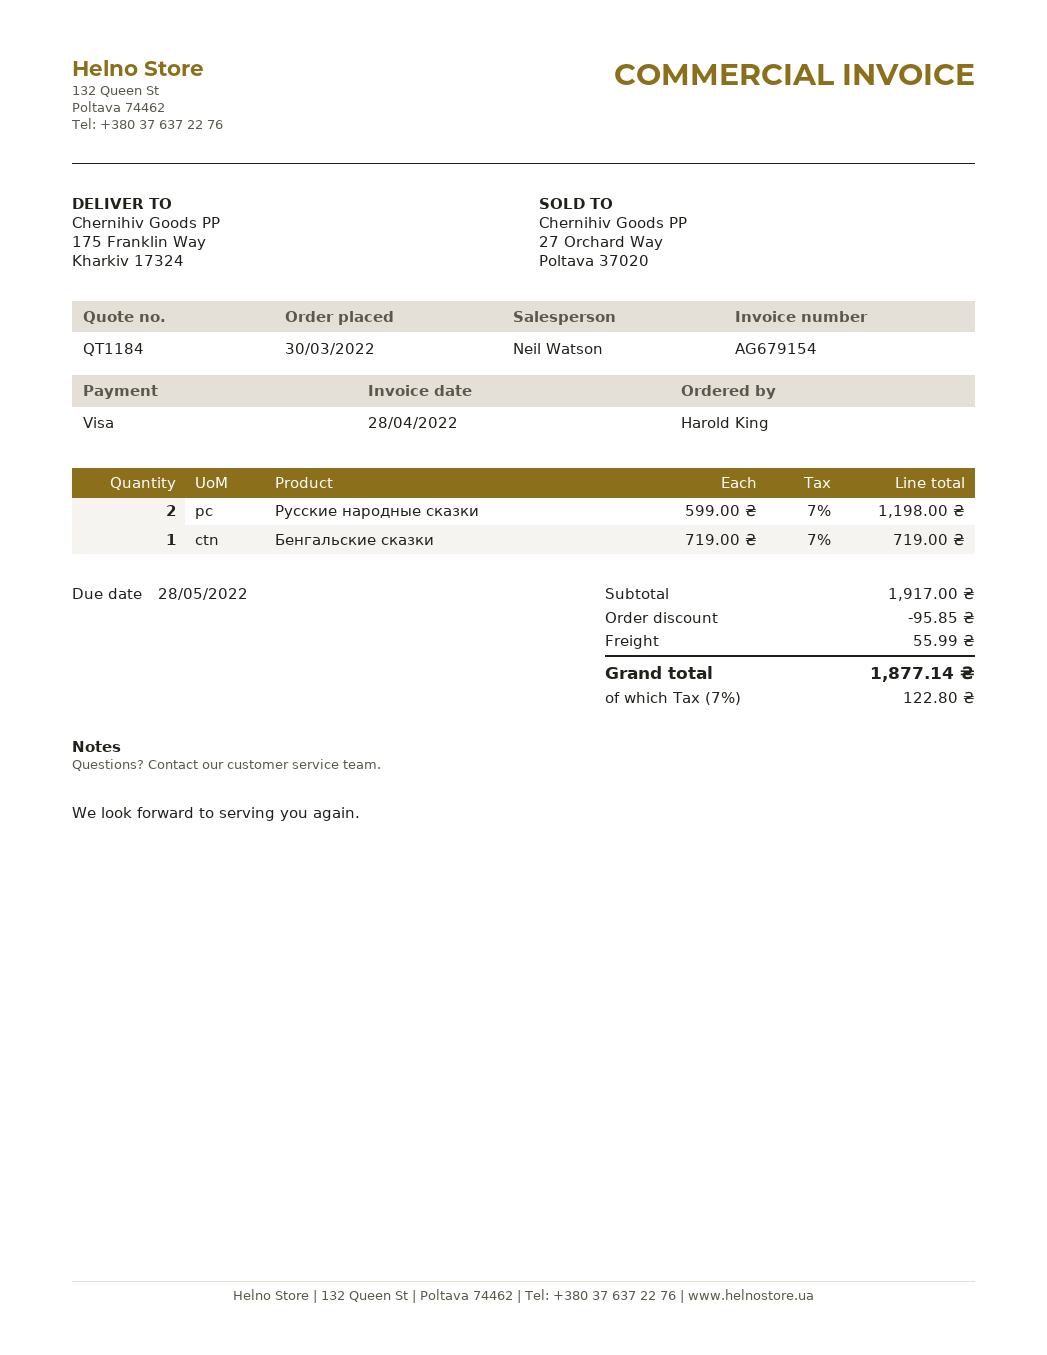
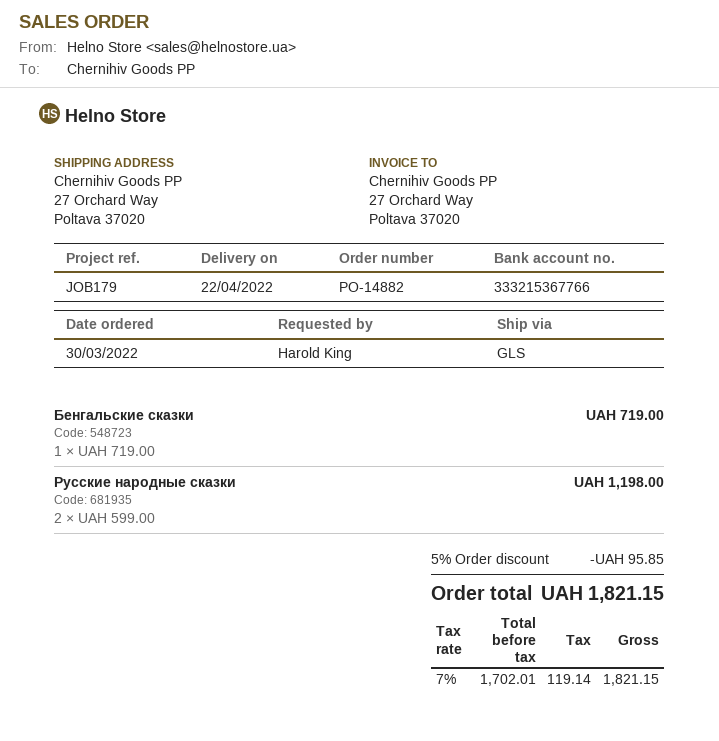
ship to: 175 Franklin Way, Kharkiv 17324 -> 27 Orchard Way, Poltava 37020
shipping: 55.99 -> none
tax: 7% = 122.80 -> 7% = 119.14
total: 1877.14 -> 1821.15

